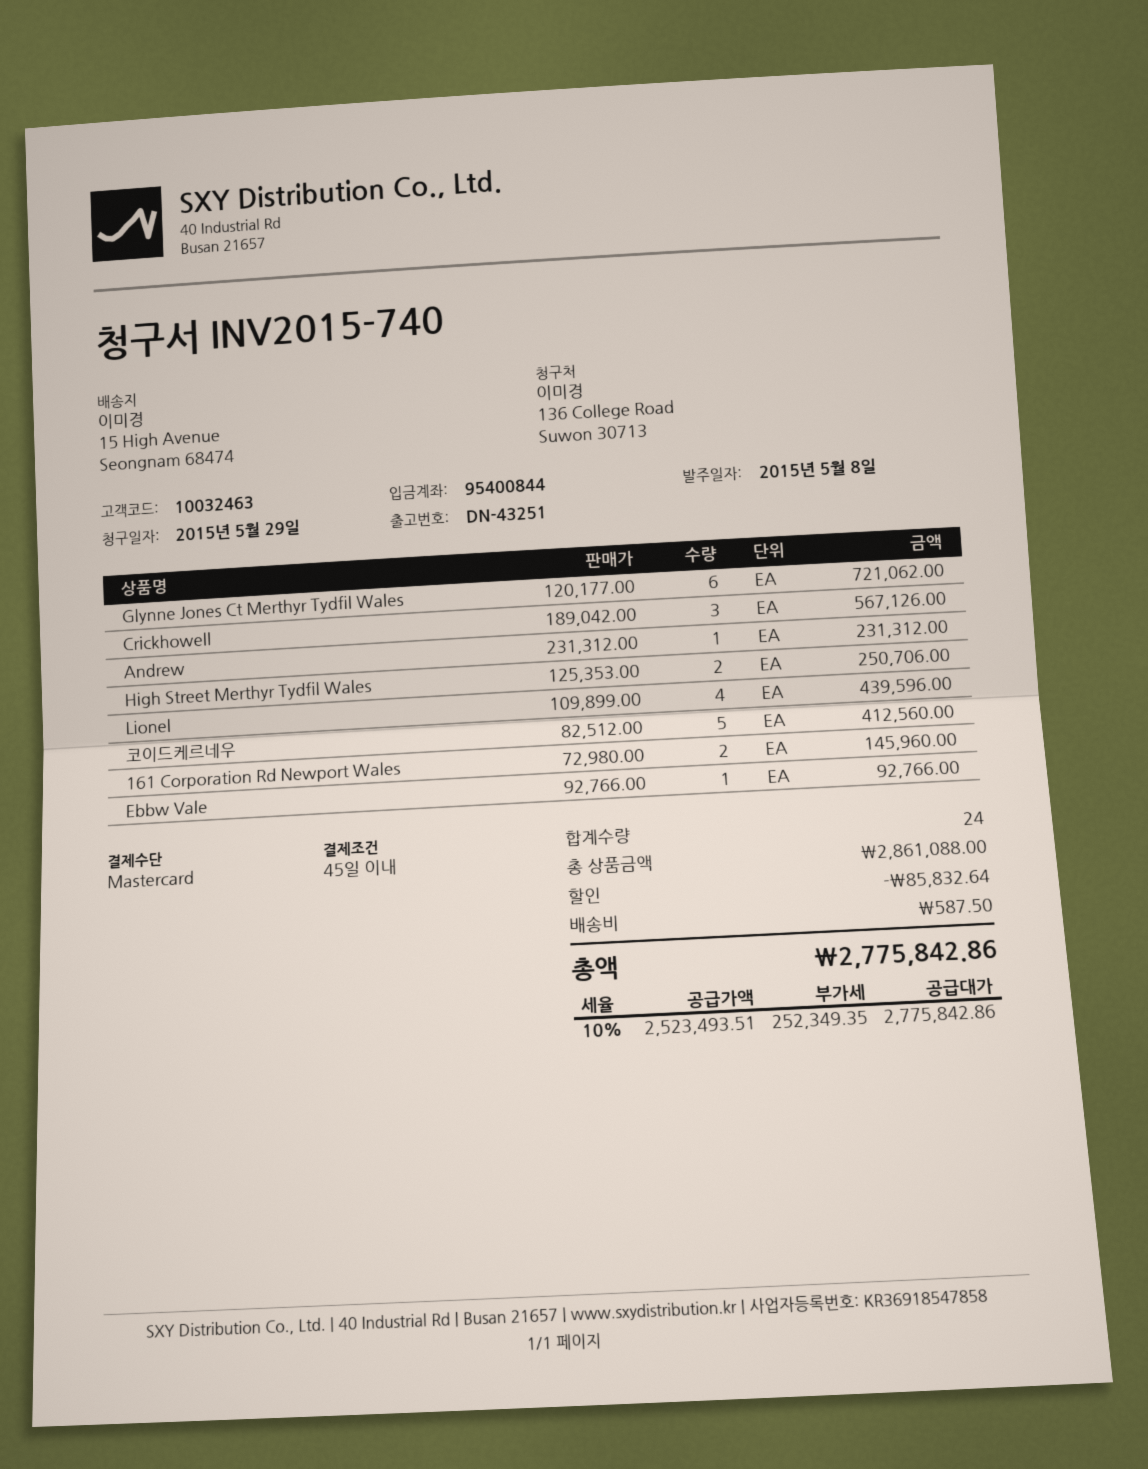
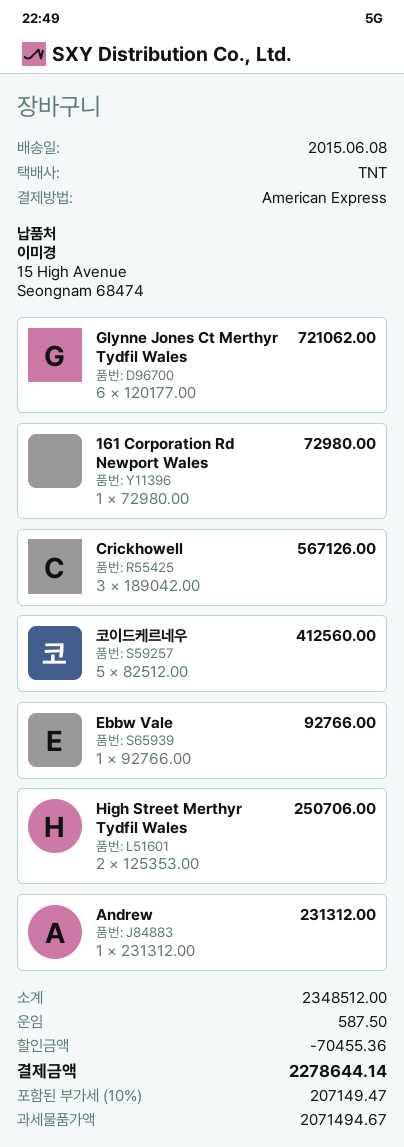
payment method: Mastercard -> American Express
Lionel: 4 x 109899.00 = 439596.00 -> none
161 Corporation Rd Newport Wales: 2 x 72980.00 = 145960.00 -> 1 x 72980.00 = 72980.00
subtotal: 2861088.00 -> 2348512.00
discount: 85832.64 -> 70455.36
net: 2523493.51 -> 2071494.67
tax: 10% = 252349.35 -> 10% = 207149.47
total: 2775842.86 -> 2278644.14

